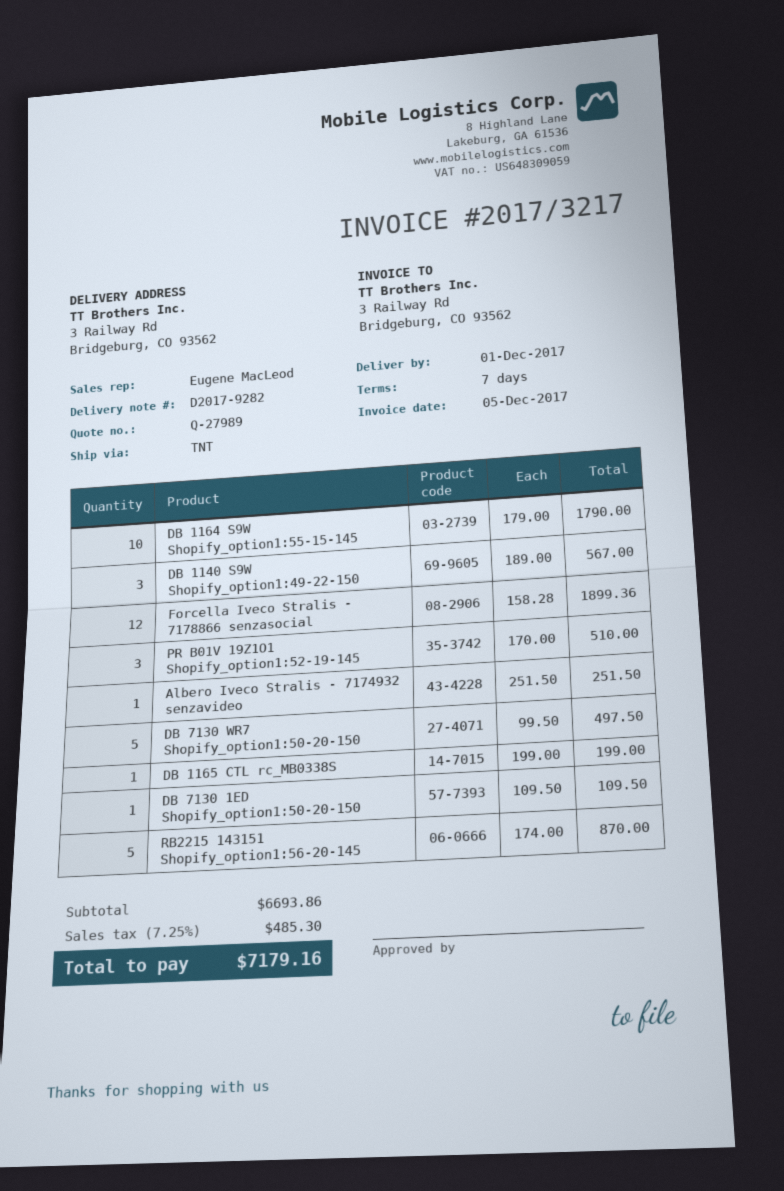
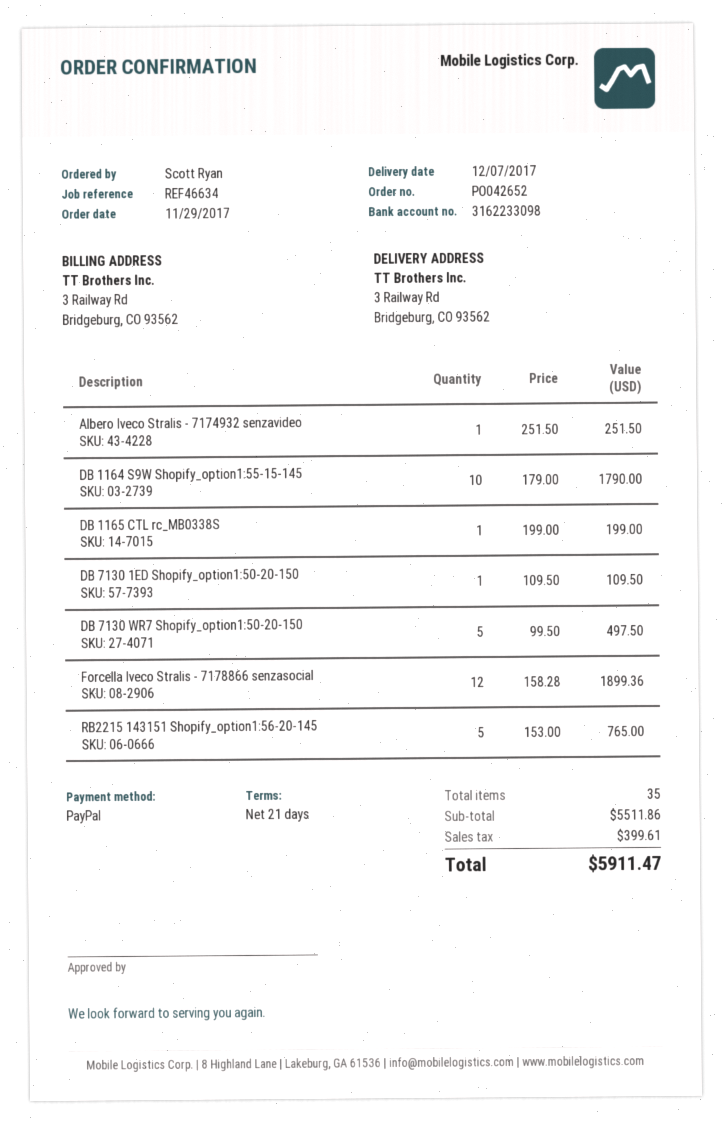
delivery date: 2017-12-01 -> 2017-12-07
payment terms: 7 days -> 21 days
DB 1140 S9W Shopify_option1:49-22-150: 3 x 189.00 = 567.00 -> none
PR B01V 19Z1O1 Shopify_option1:52-19-145: 3 x 170.00 = 510.00 -> none
RB2215 143151 Shopify_option1:56-20-145: 5 x 174.00 = 870.00 -> 5 x 153.00 = 765.00
subtotal: 6693.86 -> 5511.86
tax: 485.30 -> 399.61
total: 7179.16 -> 5911.47

